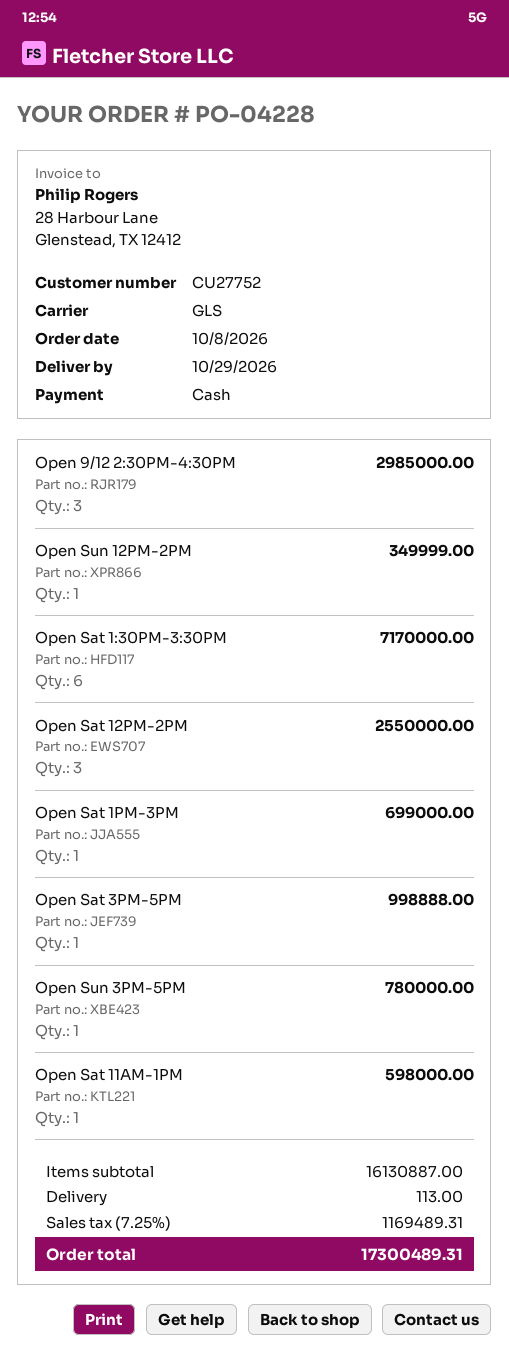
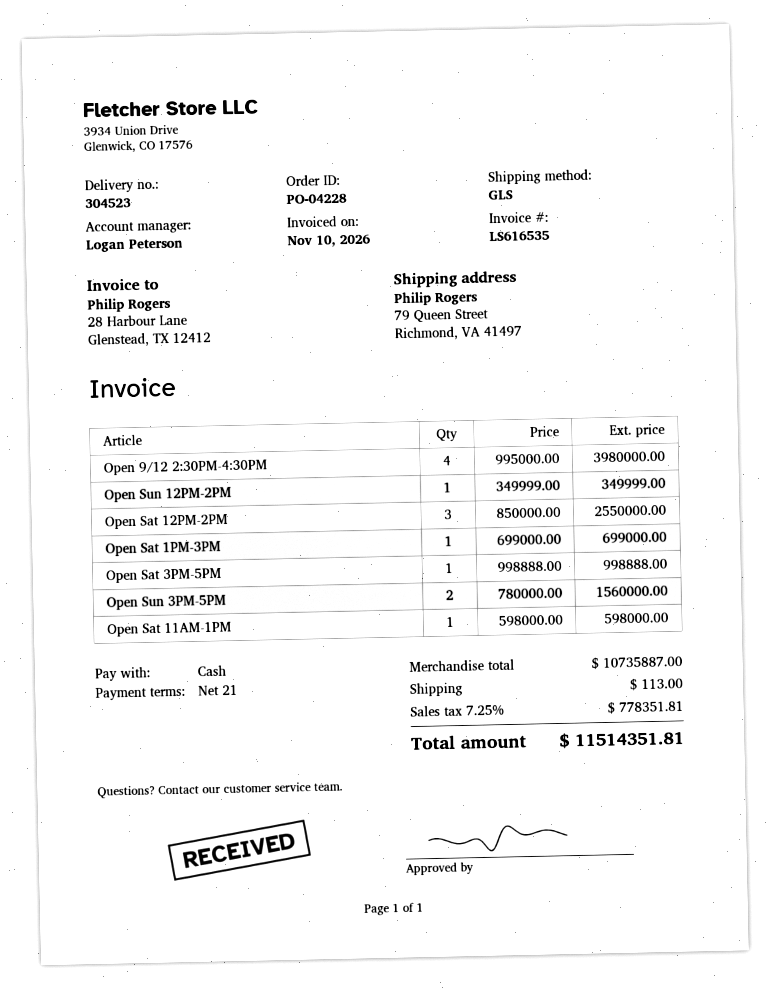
Open 9/12 2:30PM-4:30PM: 3 for 2985000.00 -> 4 for 3980000.00
Open Sat 1:30PM-3:30PM: 6 for 7170000.00 -> none
Open Sun 3PM-5PM: 1 for 780000.00 -> 2 for 1560000.00
subtotal: 16130887.00 -> 10735887.00
tax: 7.25% = 1169489.31 -> 7.25% = 778351.81
total: 17300489.31 -> 11514351.81

